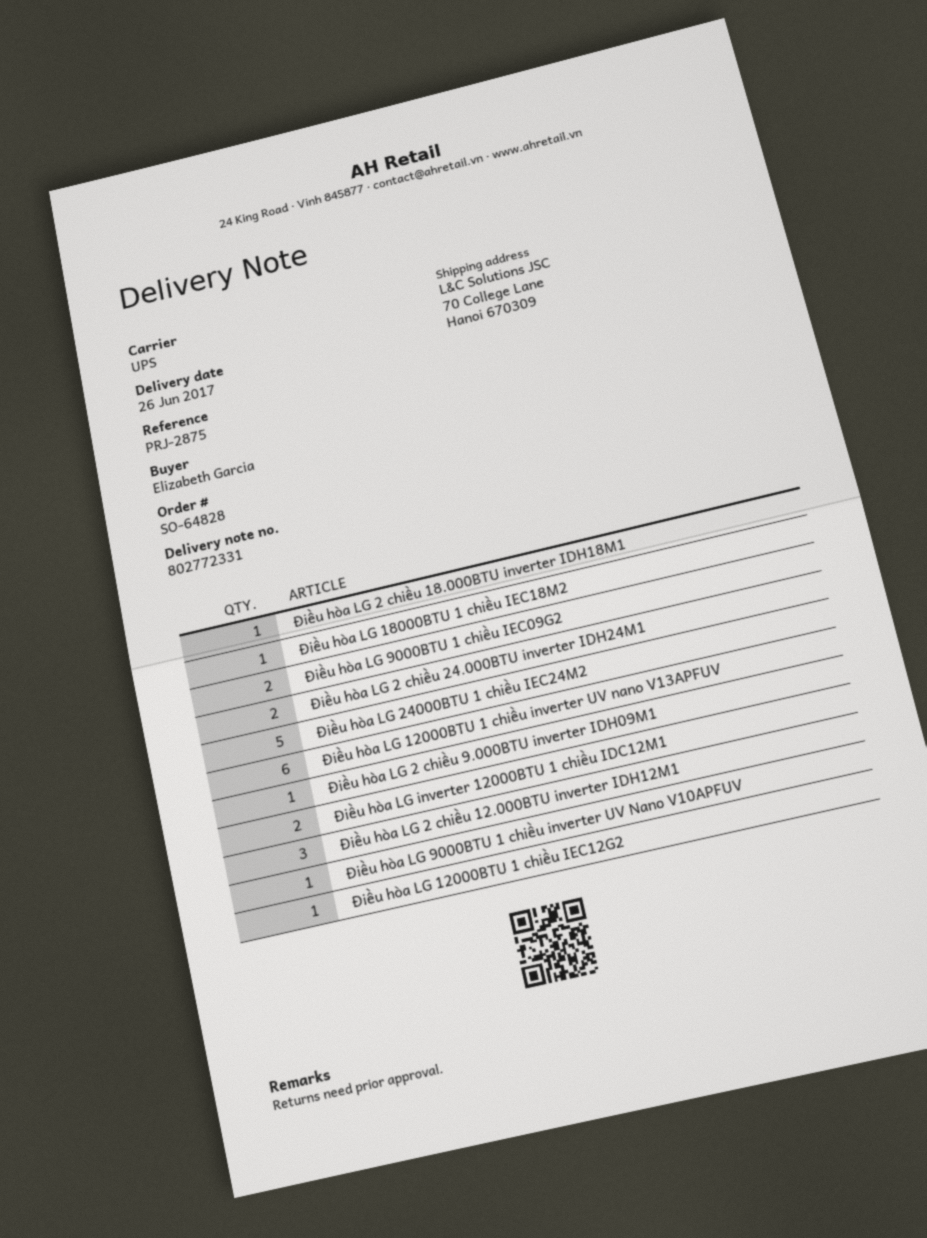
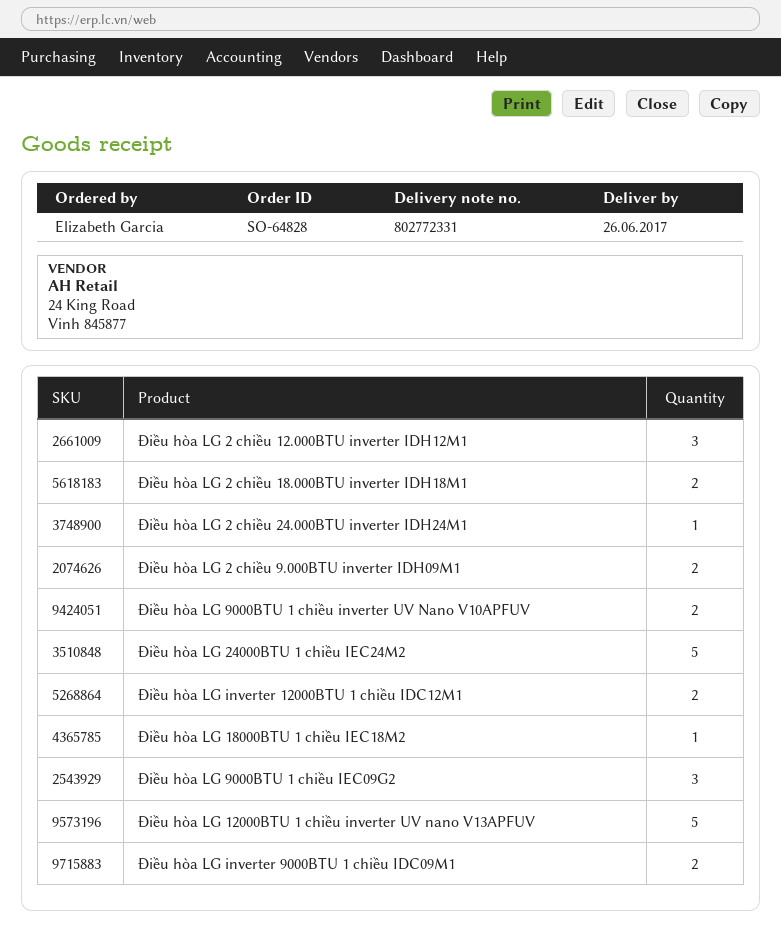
Điều hòa LG 2 chiều 18.000BTU inverter IDH18M1: 1 -> 2
Điều hòa LG 9000BTU 1 chiều IEC09G2: 2 -> 3
Điều hòa LG 2 chiều 24.000BTU inverter IDH24M1: 2 -> 1
Điều hòa LG 12000BTU 1 chiều inverter UV nano V13APFUV: 6 -> 5
Điều hòa LG 2 chiều 9.000BTU inverter IDH09M1: 1 -> 2
Điều hòa LG 9000BTU 1 chiều inverter UV Nano V10APFUV: 1 -> 2
Điều hòa LG 12000BTU 1 chiều IEC12G2: 1 -> none
Điều hòa LG inverter 9000BTU 1 chiều IDC09M1: none -> 2

